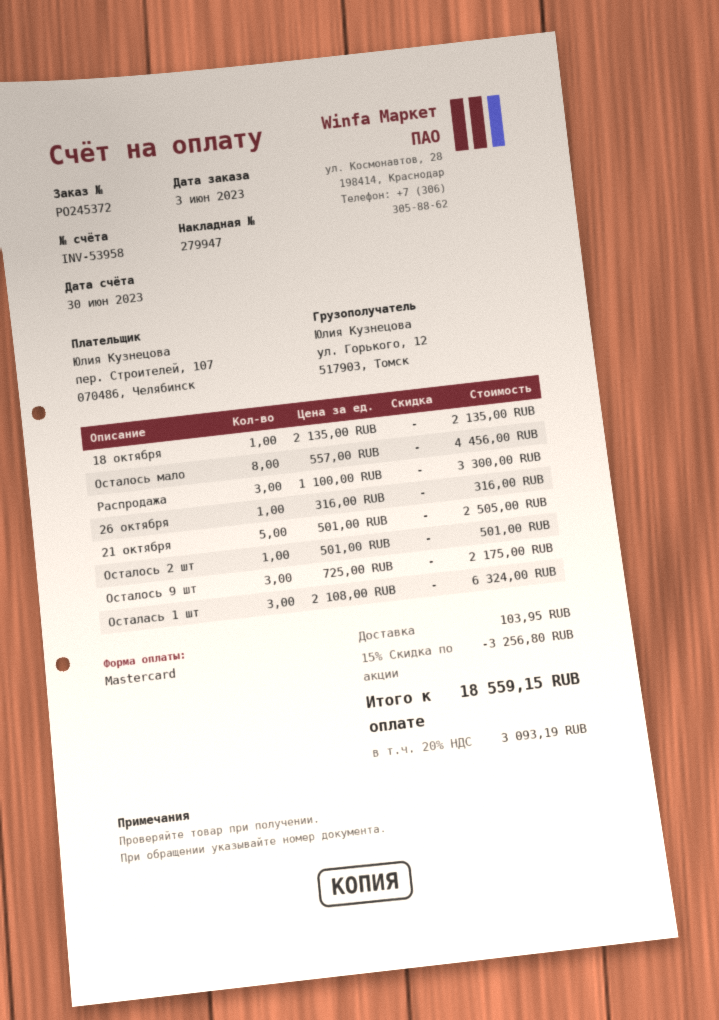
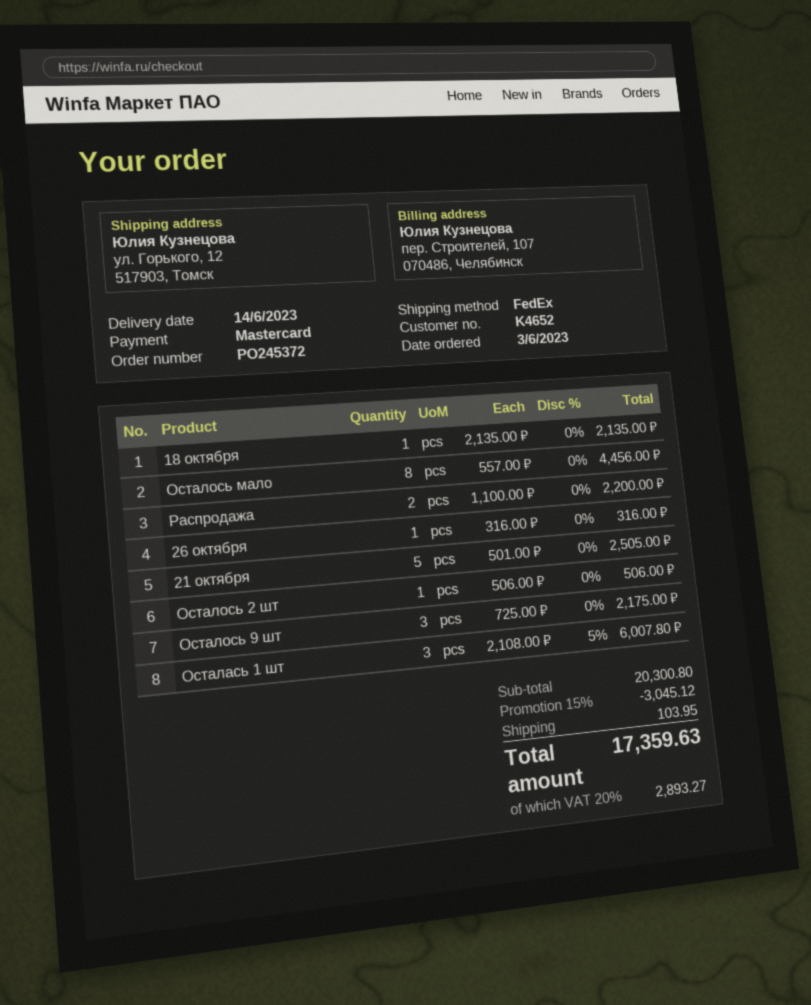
Распродажа: 3 x 1100.00 = 3300.00 -> 2 x 1100.00 = 2200.00
Осталось 2 шт: 1 x 501.00 = 501.00 -> 1 x 506.00 = 506.00
Осталась 1 шт: 3 x 2108.00 = 6324.00 -> 3 x 2108.00 - 5% = 6007.80
discount: 15% = 3256.80 -> 15% = 3045.12
tax: 20% = 3093.19 -> 20% = 2893.27
total: 18559.15 -> 17359.63

